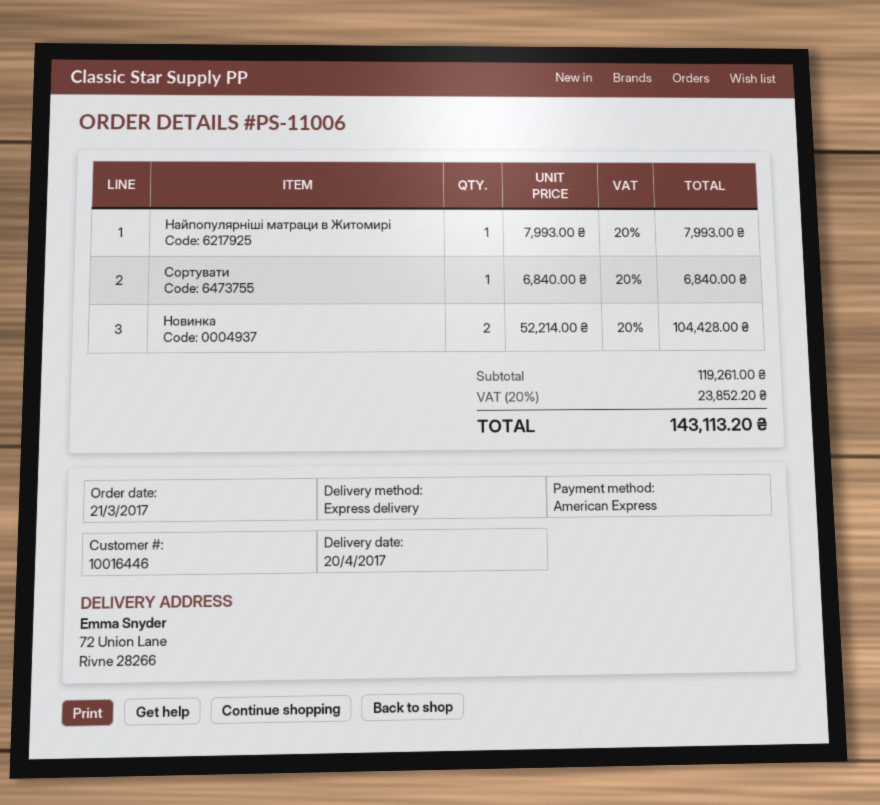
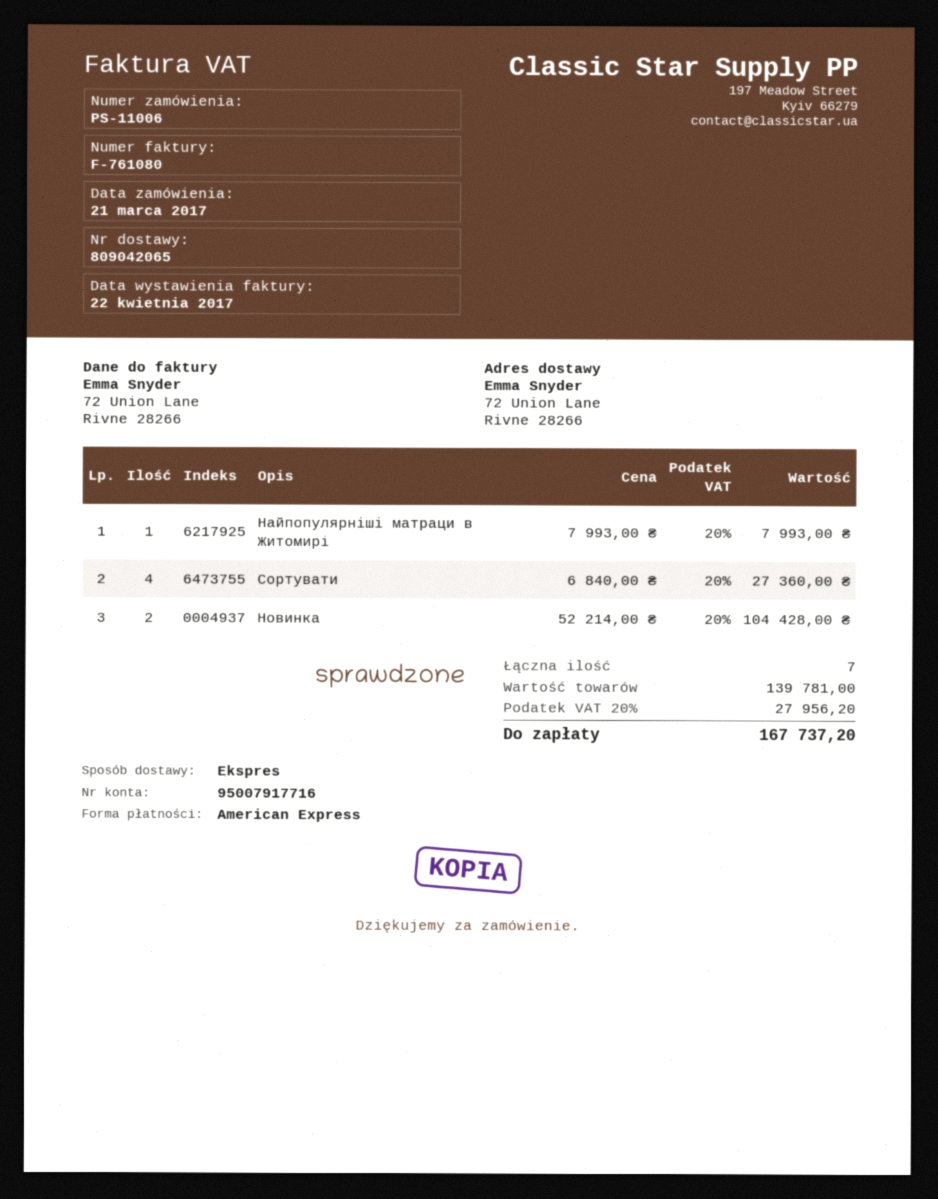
Сортувати: 1 x 6840.00 = 6840.00 -> 4 x 6840.00 = 27360.00
subtotal: 119261.00 -> 139781.00
tax: 20% = 23852.20 -> 20% = 27956.20
total: 143113.20 -> 167737.20

